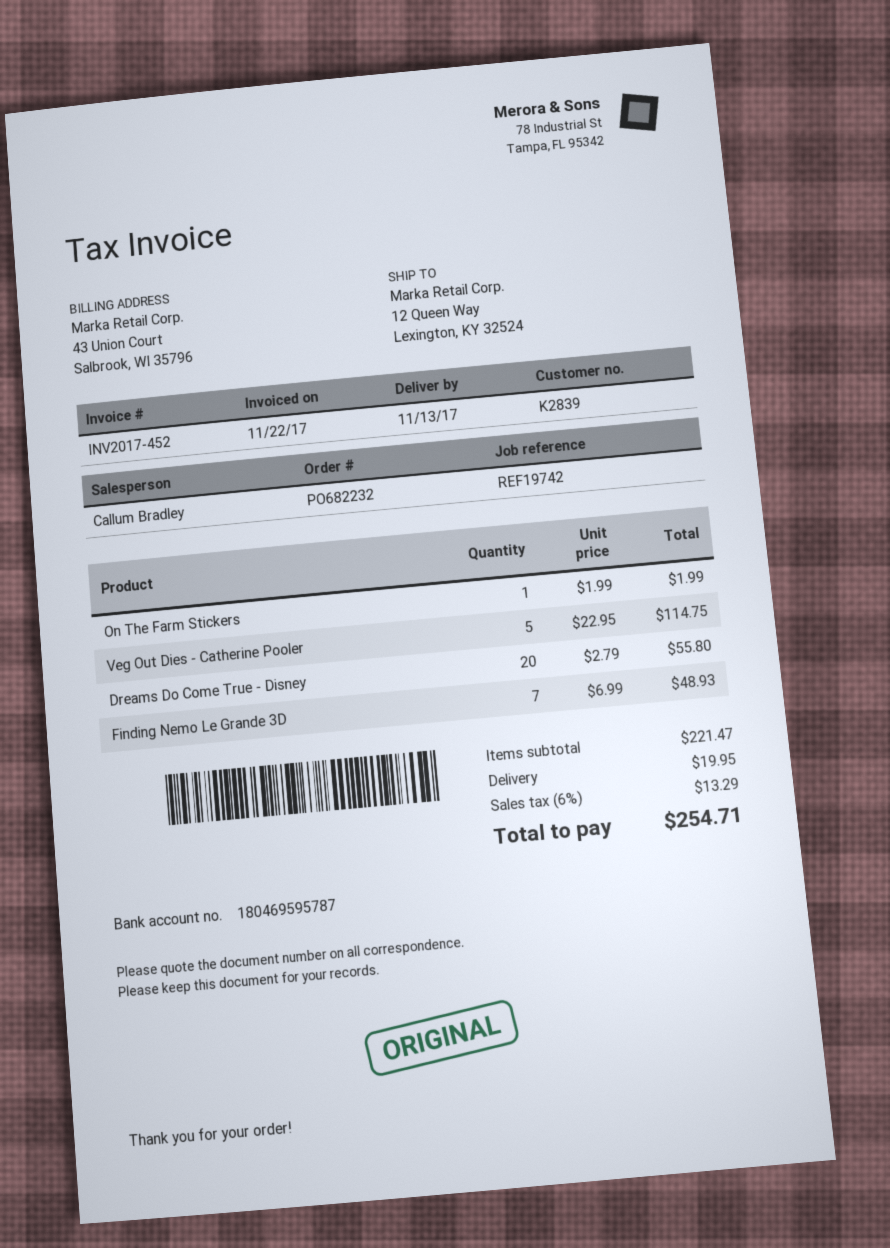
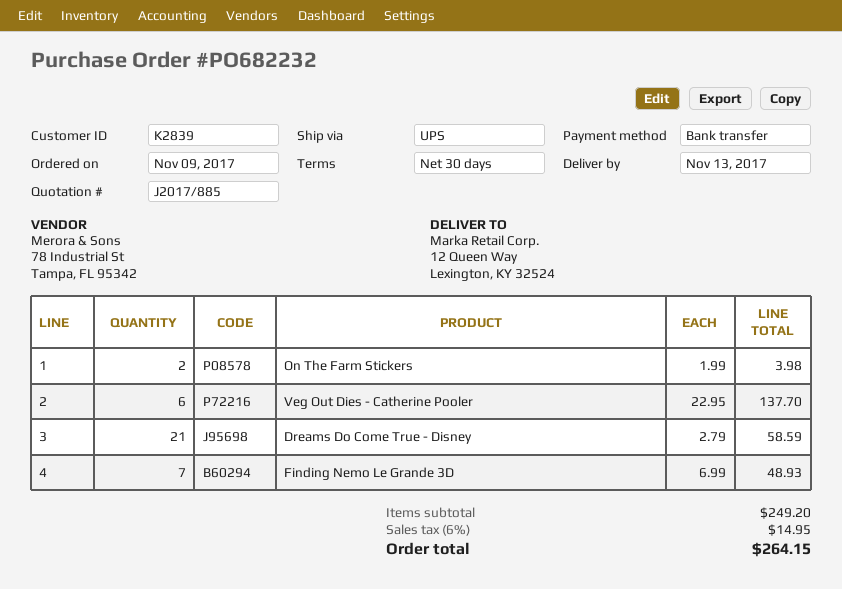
On The Farm Stickers: 1 x 1.99 = 1.99 -> 2 x 1.99 = 3.98
Veg Out Dies - Catherine Pooler: 5 x 22.95 = 114.75 -> 6 x 22.95 = 137.70
Dreams Do Come True - Disney: 20 x 2.79 = 55.80 -> 21 x 2.79 = 58.59
subtotal: 221.47 -> 249.20
shipping: 19.95 -> none
tax: 6% = 13.29 -> 6% = 14.95
total: 254.71 -> 264.15

